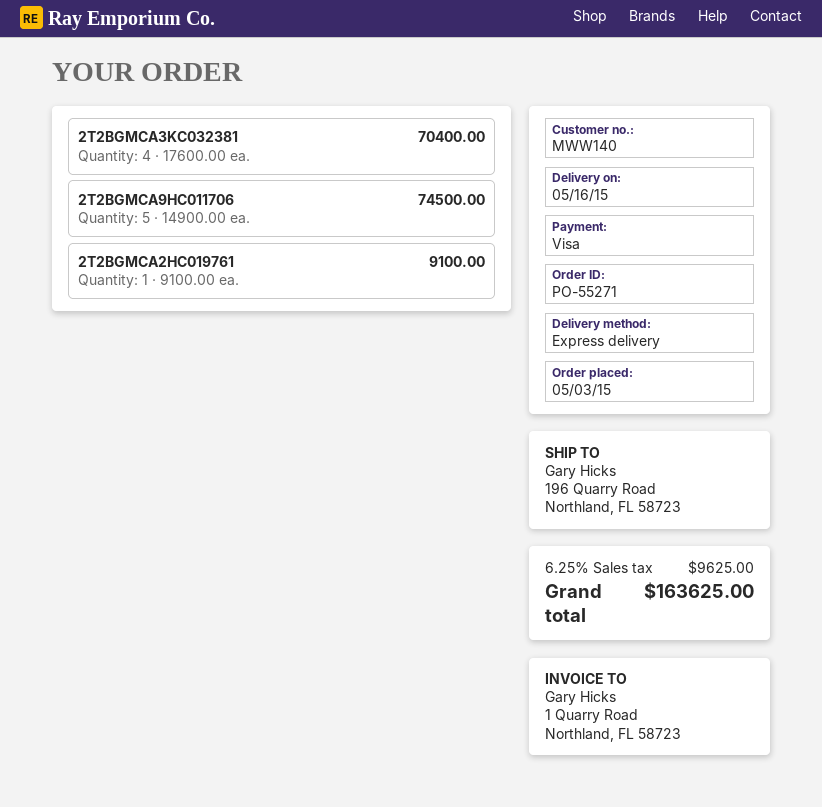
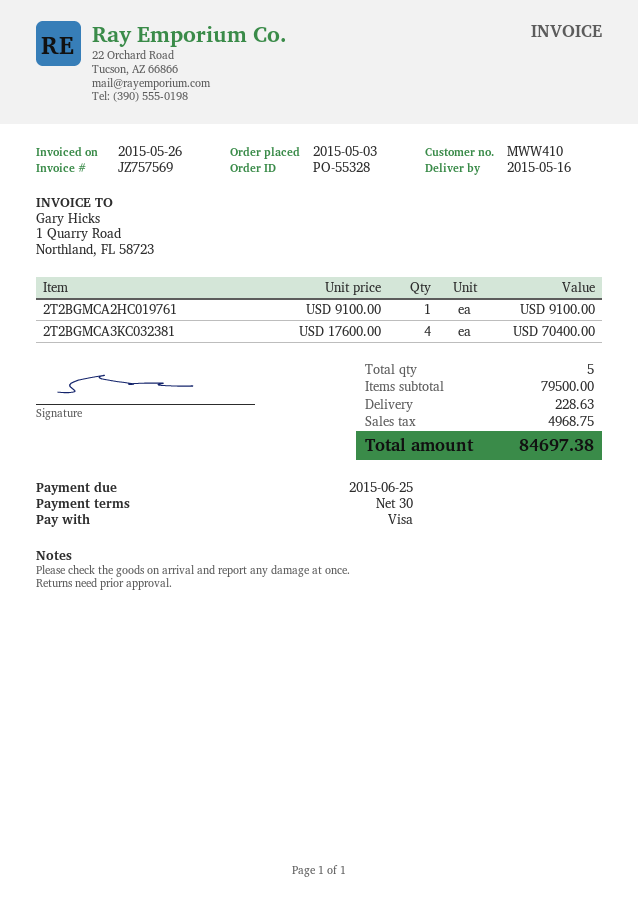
order number: PO-55271 -> PO-55328
customer number: MWW140 -> MWW410
2T2BGMCA9HC011706: 5 x 14900.00 = 74500.00 -> none
shipping: none -> 228.63
tax: 9625.00 -> 4968.75
total: 163625.00 -> 84697.38

